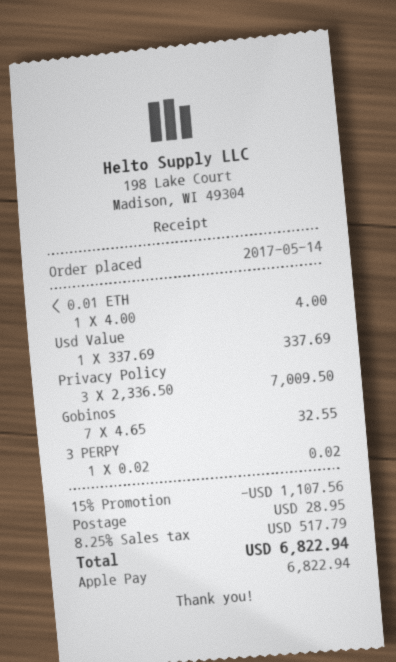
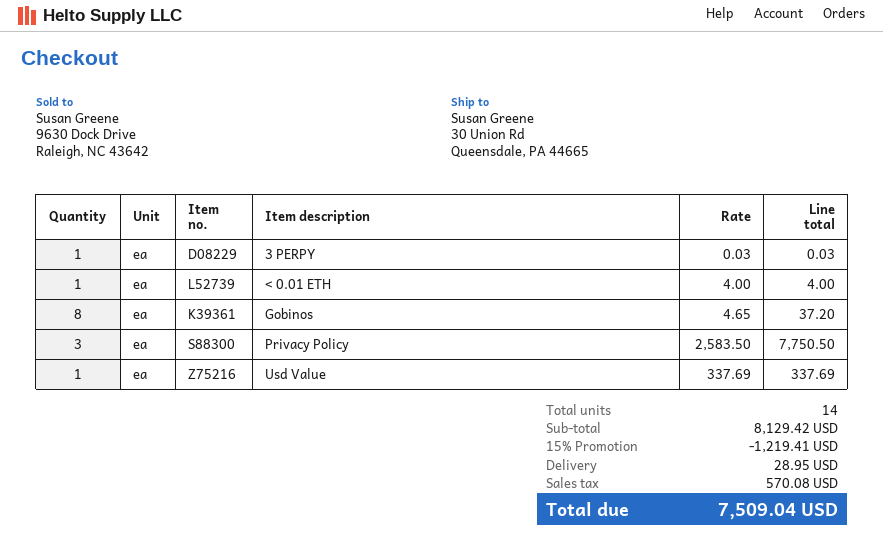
Privacy Policy: 3 x 2336.50 = 7009.50 -> 3 x 2583.50 = 7750.50
Gobinos: 7 x 4.65 = 32.55 -> 8 x 4.65 = 37.20
3 PERPY: 1 x 0.02 = 0.02 -> 1 x 0.03 = 0.03
discount: 15% = 1107.56 -> 15% = 1219.41
tax: 517.79 -> 570.08
total: 6822.94 -> 7509.04

